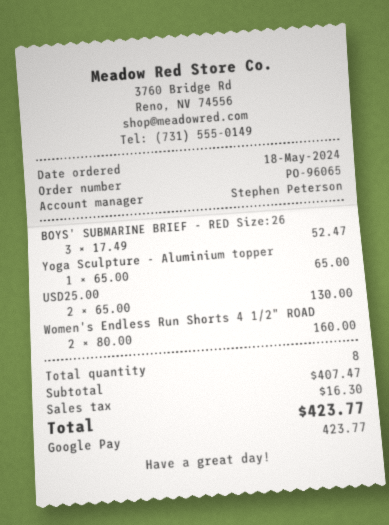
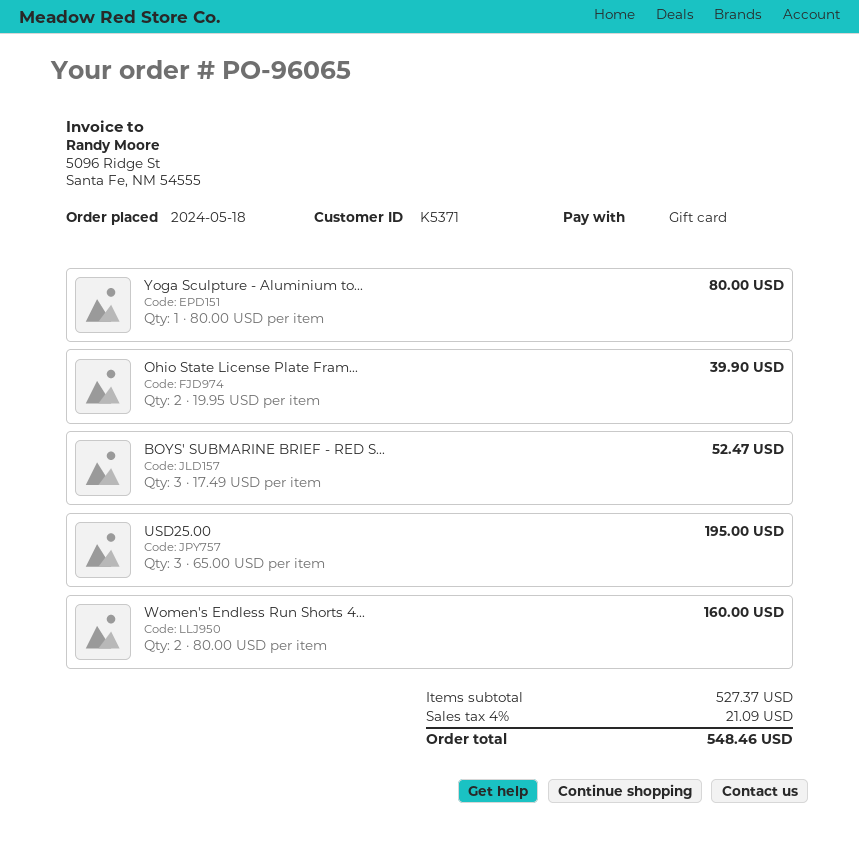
payment method: Google Pay -> gift card
Yoga Sculpture - Aluminium topper: 1 x 65.00 = 65.00 -> 1 x 80.00 = 80.00
USD25.00: 2 x 65.00 = 130.00 -> 3 x 65.00 = 195.00
Ohio State License Plate Fram...: none -> 2 x 19.95 = 39.90
subtotal: 407.47 -> 527.37
tax: 16.30 -> 21.09
total: 423.77 -> 548.46

